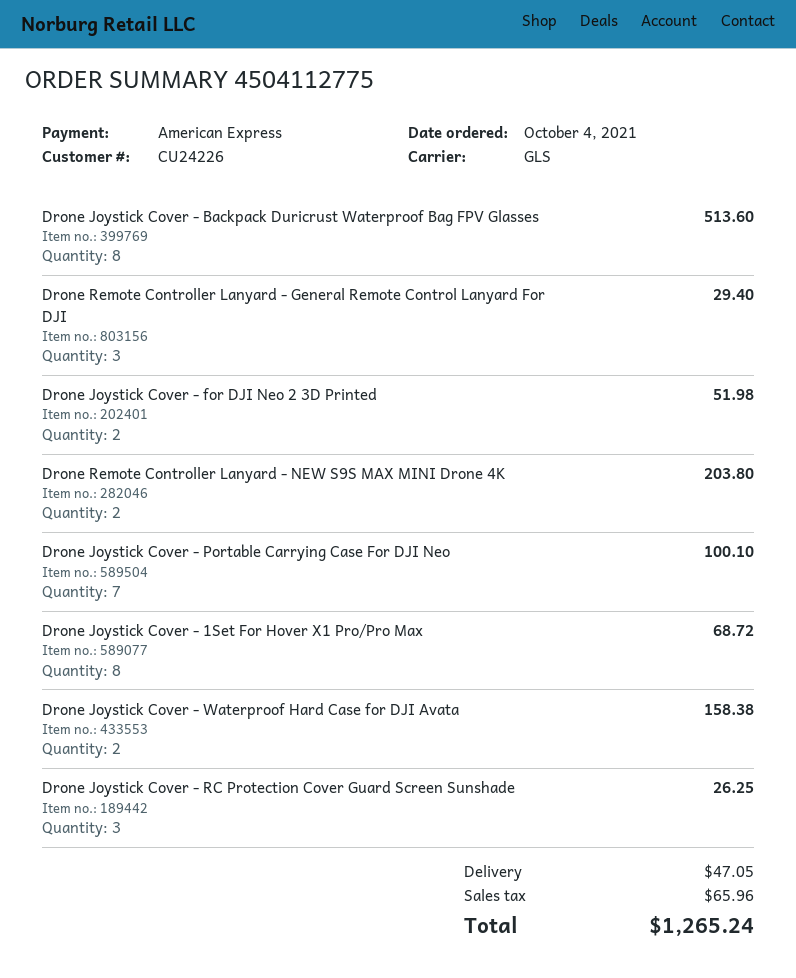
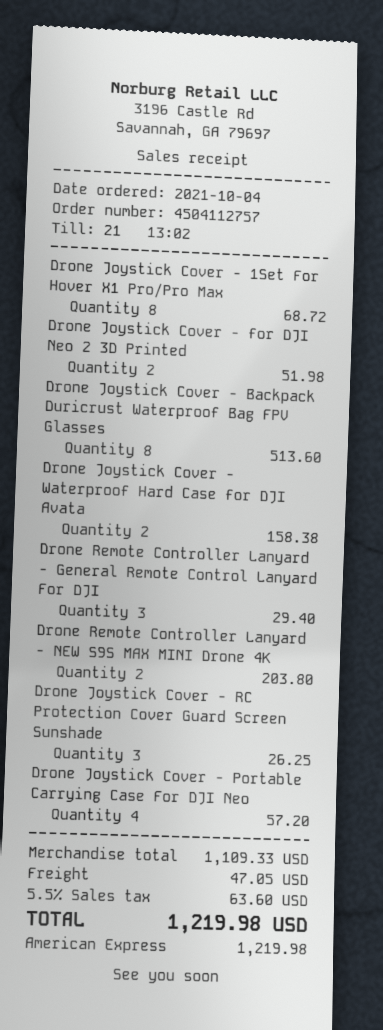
order number: 4504112775 -> 4504112757
Drone Joystick Cover - Portable Carrying Case For DJI Neo: 7 for 100.10 -> 4 for 57.20
tax: 65.96 -> 63.60
total: 1265.24 -> 1219.98

